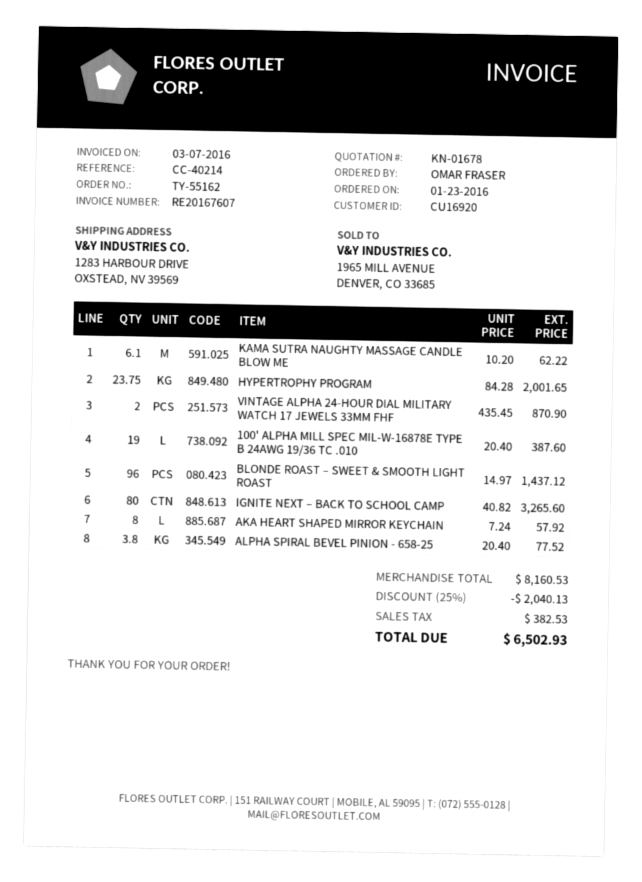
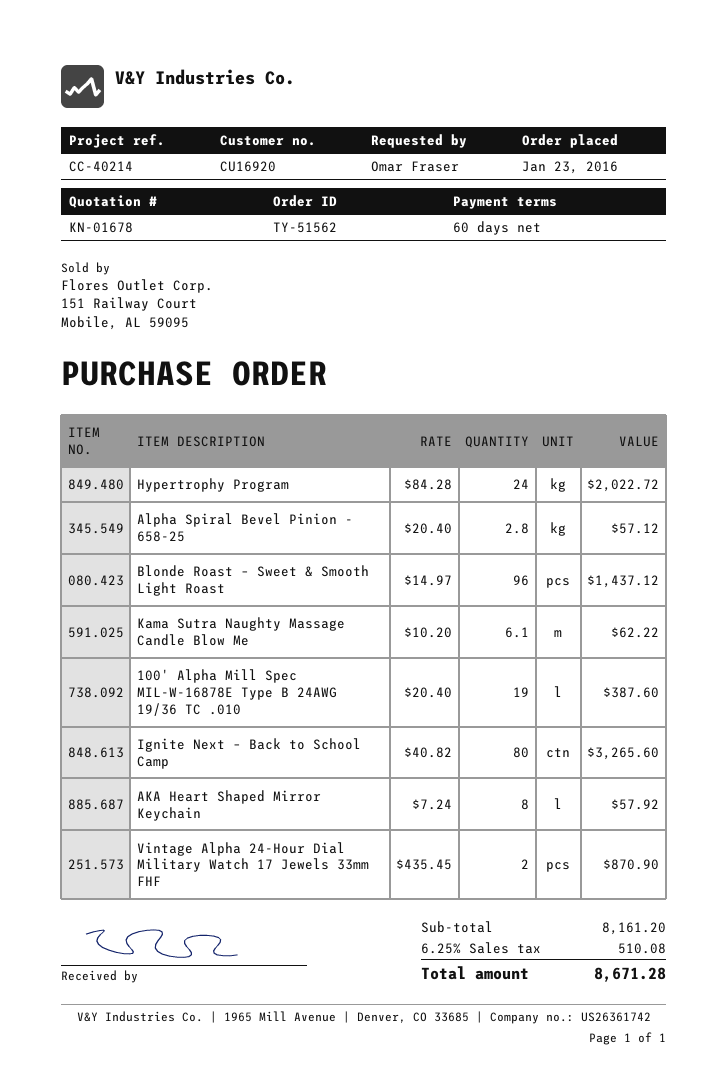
order number: TY-55162 -> TY-51562
HYPERTROPHY PROGRAM: 23.75 x 84.28 = 2001.65 -> 24 x 84.28 = 2022.72
ALPHA SPIRAL BEVEL PINION - 658-25: 3.8 x 20.40 = 77.52 -> 2.8 x 20.40 = 57.12
subtotal: 8160.53 -> 8161.20
discount: 25% = 2040.13 -> none
tax: 382.53 -> 510.08
total: 6502.93 -> 8671.28

